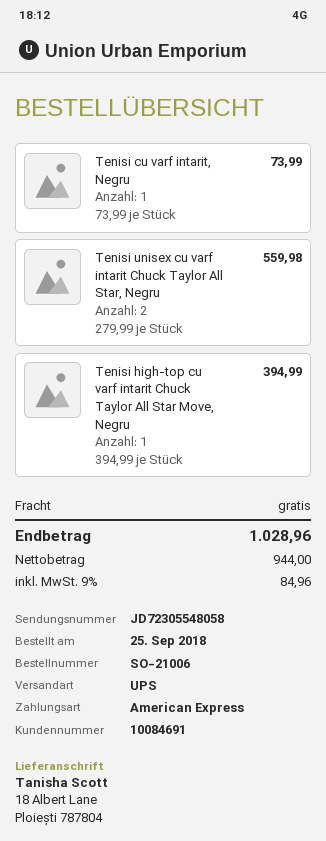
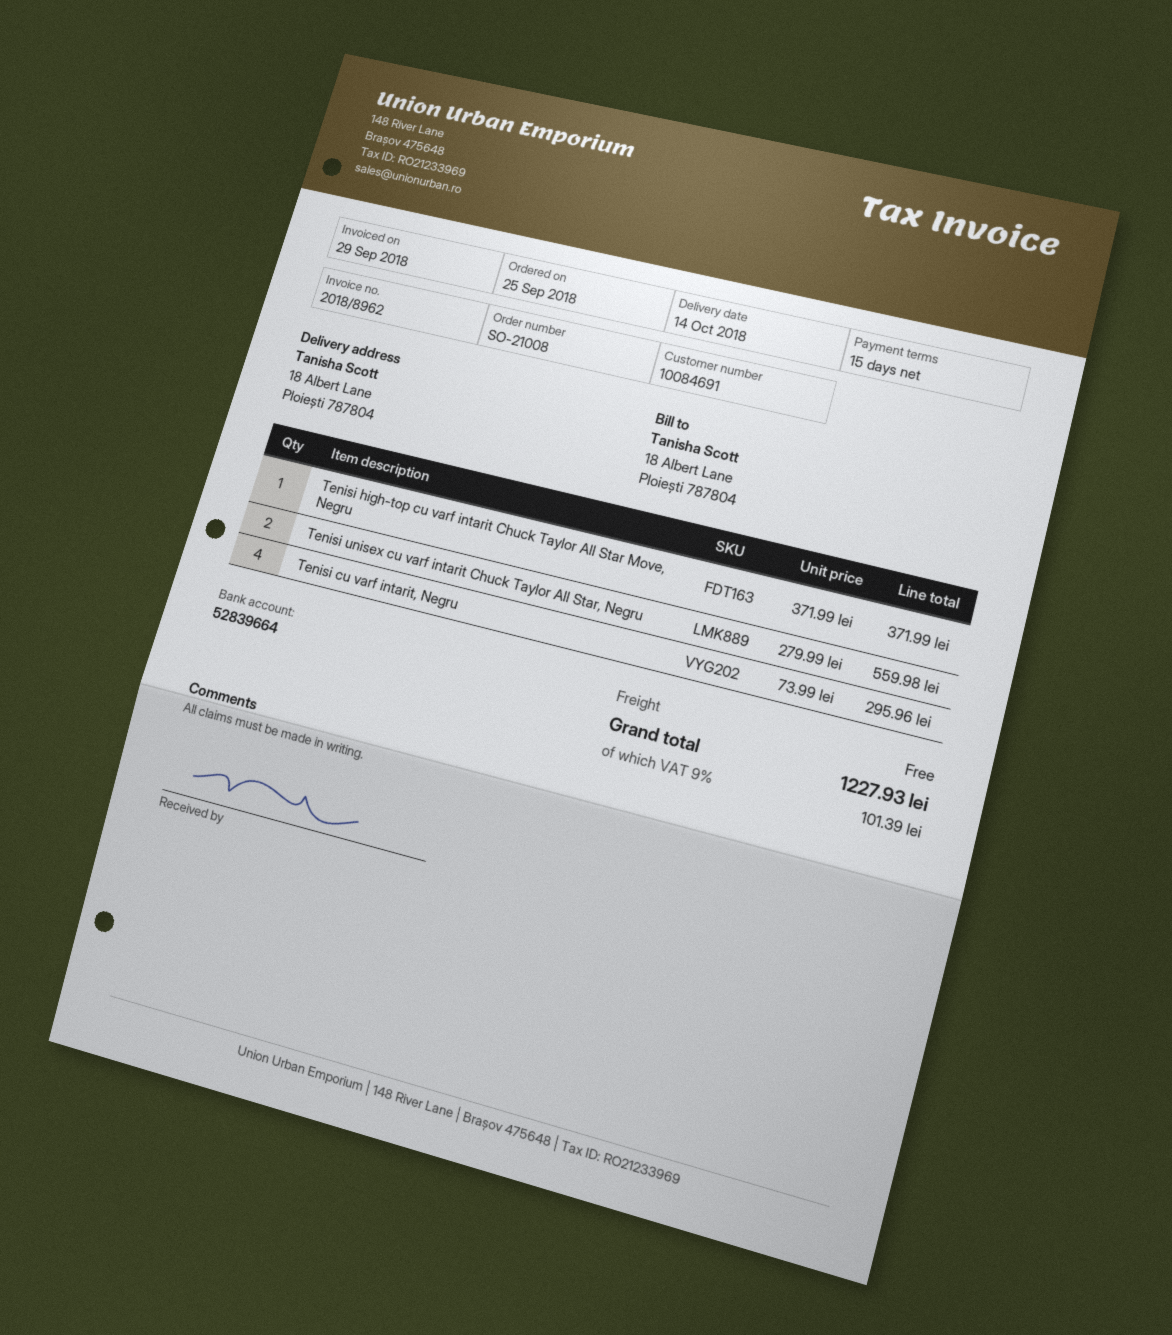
order number: SO-21006 -> SO-21008
Tenisi cu varf intarit, Negru: 1 x 73.99 = 73.99 -> 4 x 73.99 = 295.96
Tenisi high-top cu varf intarit Chuck Taylor All Star Move, Negru: 1 x 394.99 = 394.99 -> 1 x 371.99 = 371.99
tax: 9% = 84.96 -> 9% = 101.39
total: 1028.96 -> 1227.93

